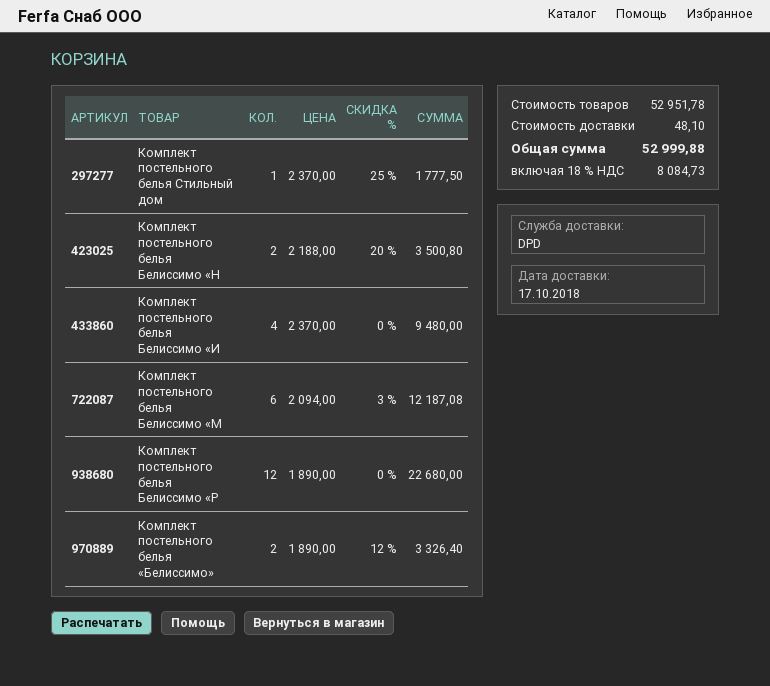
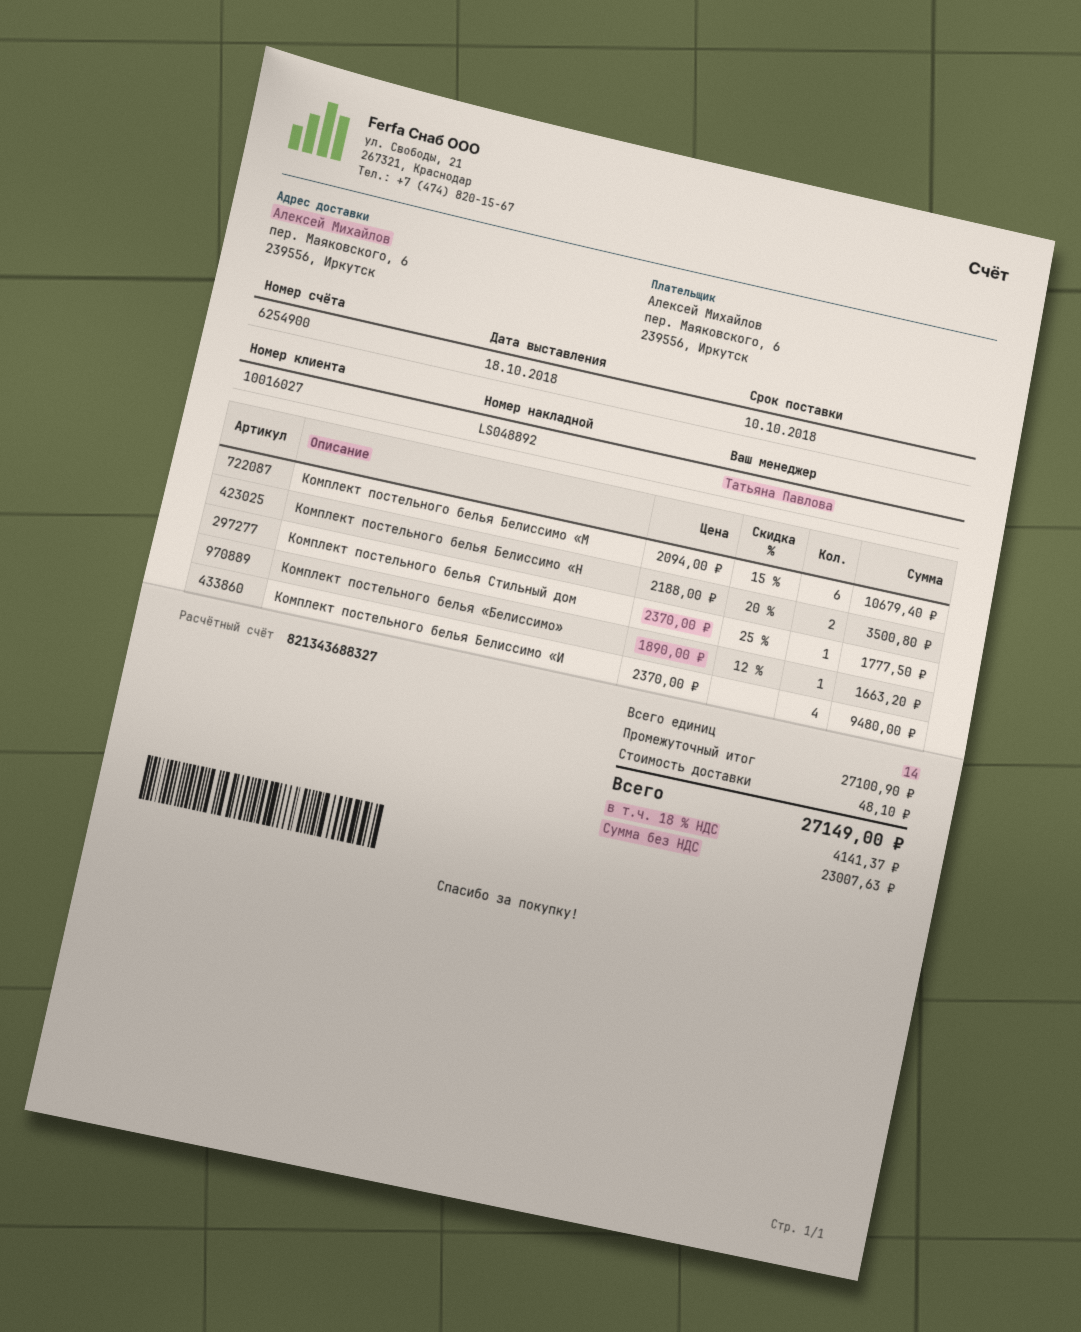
delivery date: 2018-10-17 -> 2018-10-10
Комплект постельного белья Белиссимо «М: 6 x 2094.00 - 3% = 12187.08 -> 6 x 2094.00 - 15% = 10679.40
Комплект постельного белья Белиссимо «Р: 12 x 1890.00 = 22680.00 -> none
Комплект постельного белья «Белиссимо»: 2 x 1890.00 - 12% = 3326.40 -> 1 x 1890.00 - 12% = 1663.20
subtotal: 52951.78 -> 27100.90
tax: 18% = 8084.73 -> 18% = 4141.37
total: 52999.88 -> 27149.00

